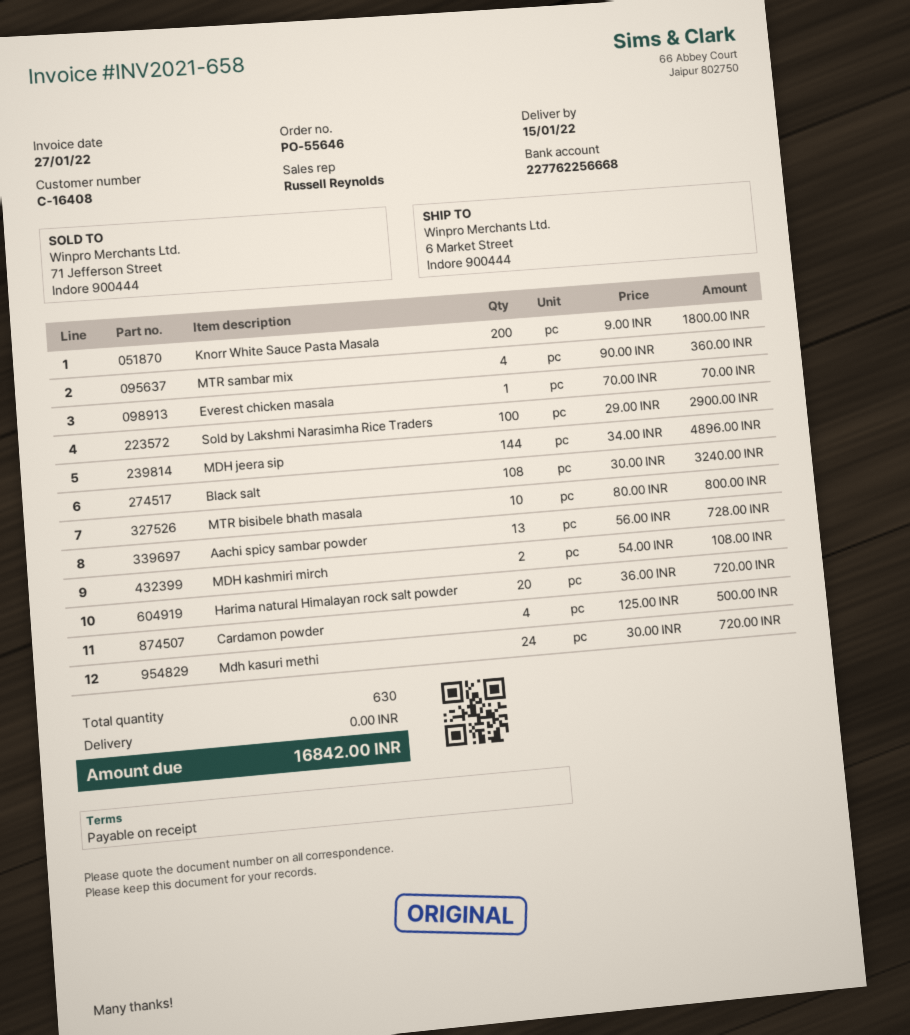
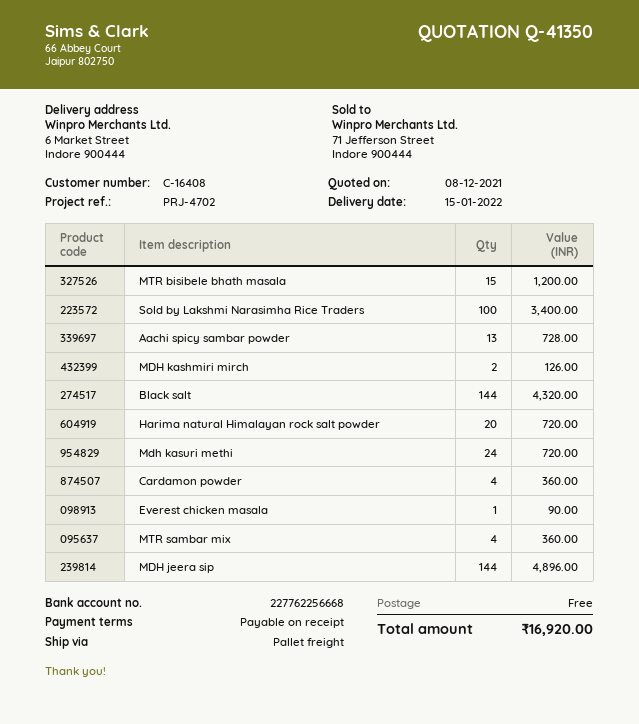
Knorr White Sauce Pasta Masala: 200 for 1800.00 -> none
Everest chicken masala: 1 for 70.00 -> 1 for 90.00
Sold by Lakshmi Narasimha Rice Traders: 100 for 2900.00 -> 100 for 3400.00
Black salt: 108 for 3240.00 -> 144 for 4320.00
MTR bisibele bhath masala: 10 for 800.00 -> 15 for 1200.00
MDH kashmiri mirch: 2 for 108.00 -> 2 for 126.00
Cardamon powder: 4 for 500.00 -> 4 for 360.00
total: 16842.00 -> 16920.00

